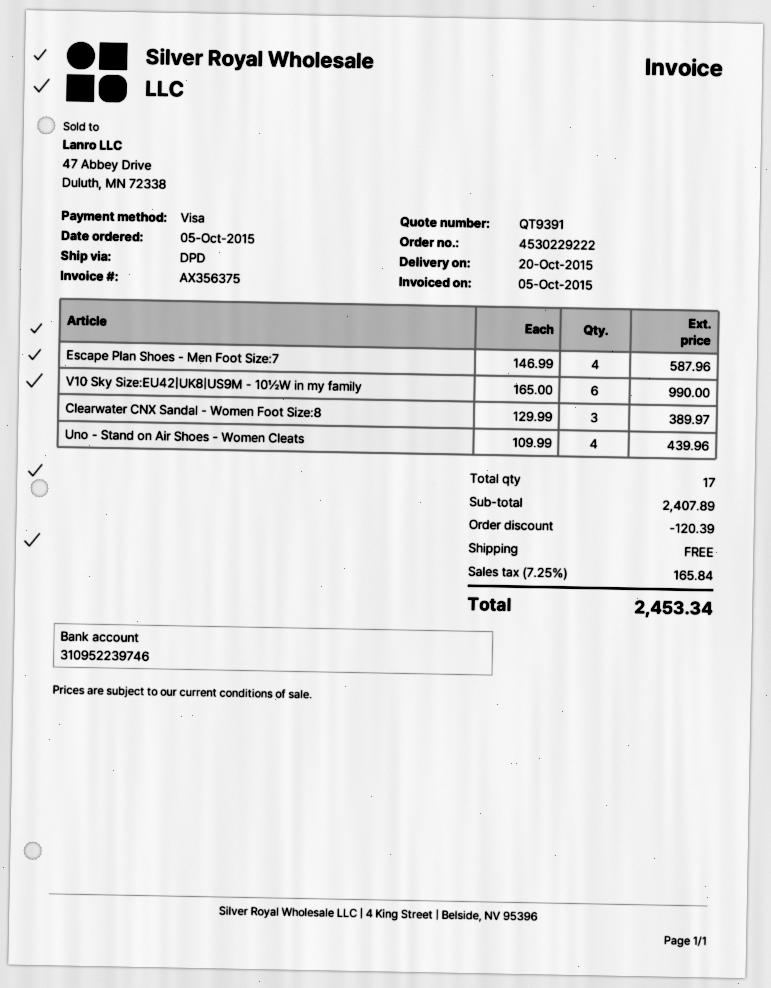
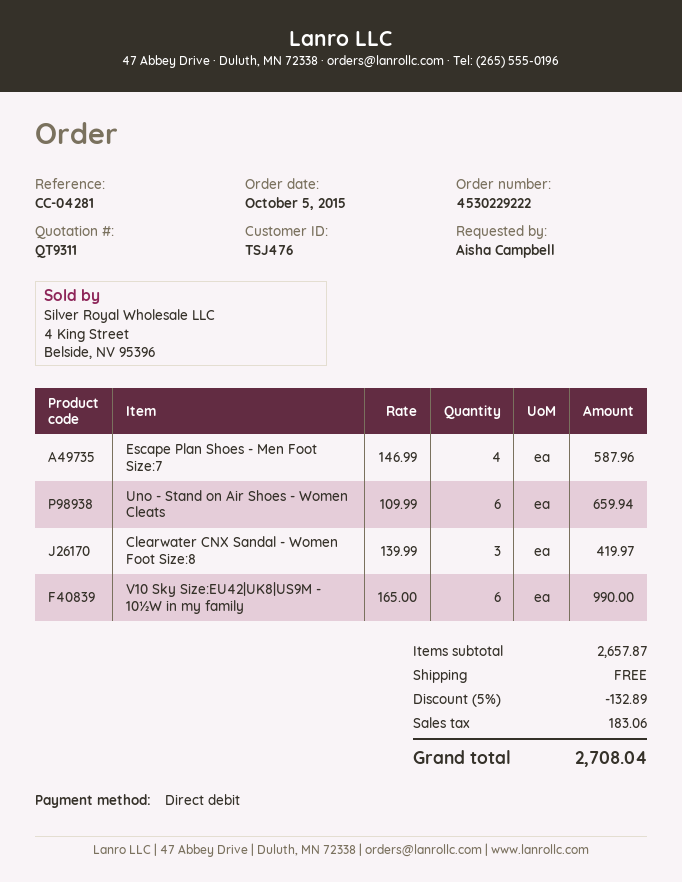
quote number: QT9391 -> QT9311
payment method: Visa -> direct debit
Clearwater CNX Sandal - Women Foot Size:8: 3 x 129.99 = 389.97 -> 3 x 139.99 = 419.97
Uno - Stand on Air Shoes - Women Cleats: 4 x 109.99 = 439.96 -> 6 x 109.99 = 659.94
subtotal: 2407.89 -> 2657.87
discount: 120.39 -> 132.89
tax: 165.84 -> 183.06
total: 2453.34 -> 2708.04

